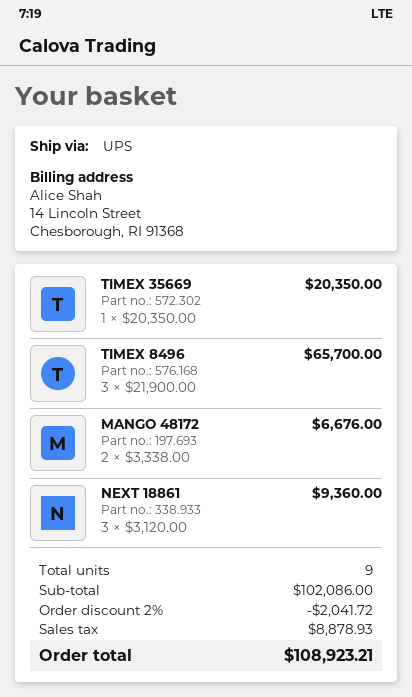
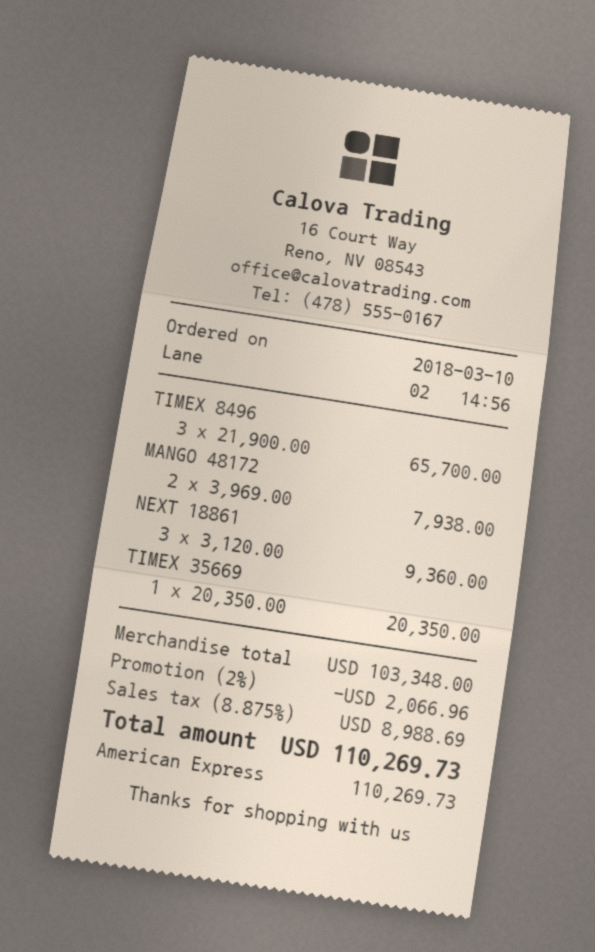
MANGO 48172: 2 x 3338.00 = 6676.00 -> 2 x 3969.00 = 7938.00
subtotal: 102086.00 -> 103348.00
discount: 2% = 2041.72 -> 2% = 2066.96
tax: 8878.93 -> 8988.69
total: 108923.21 -> 110269.73

